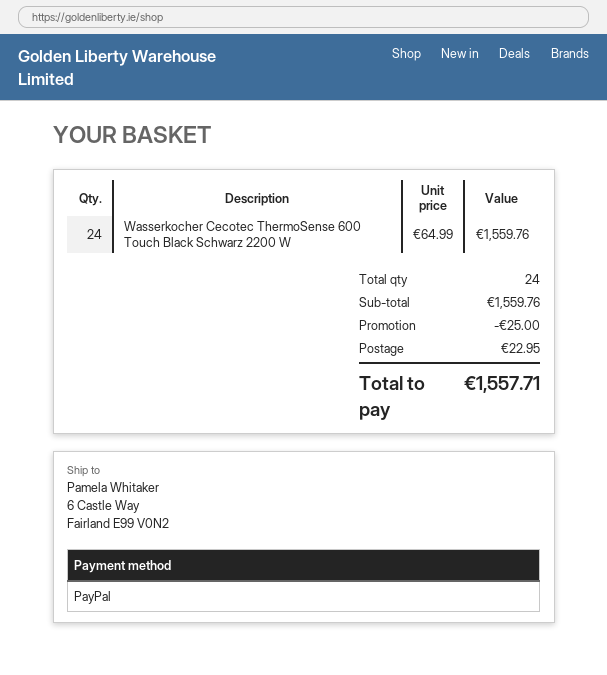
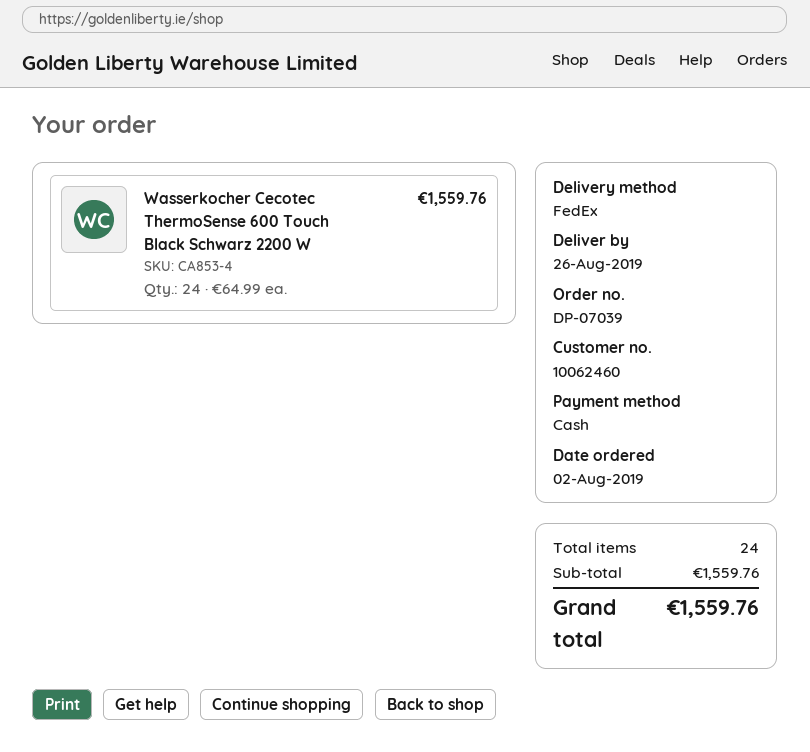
payment method: PayPal -> cash
discount: 25.00 -> none
shipping: 22.95 -> none
total: 1557.71 -> 1559.76

